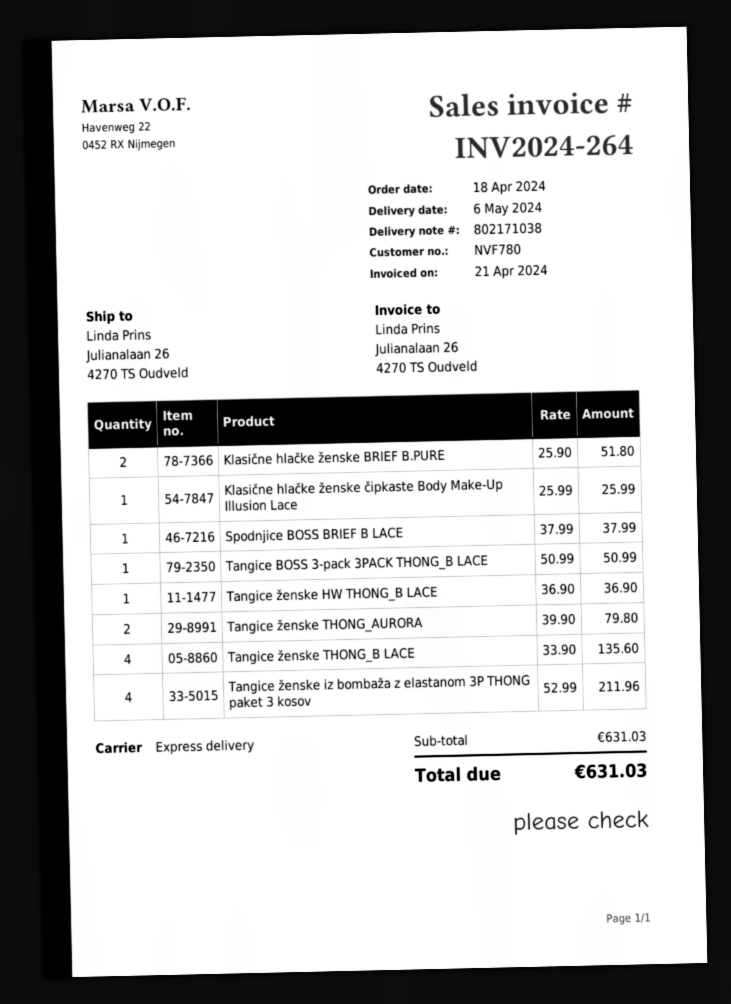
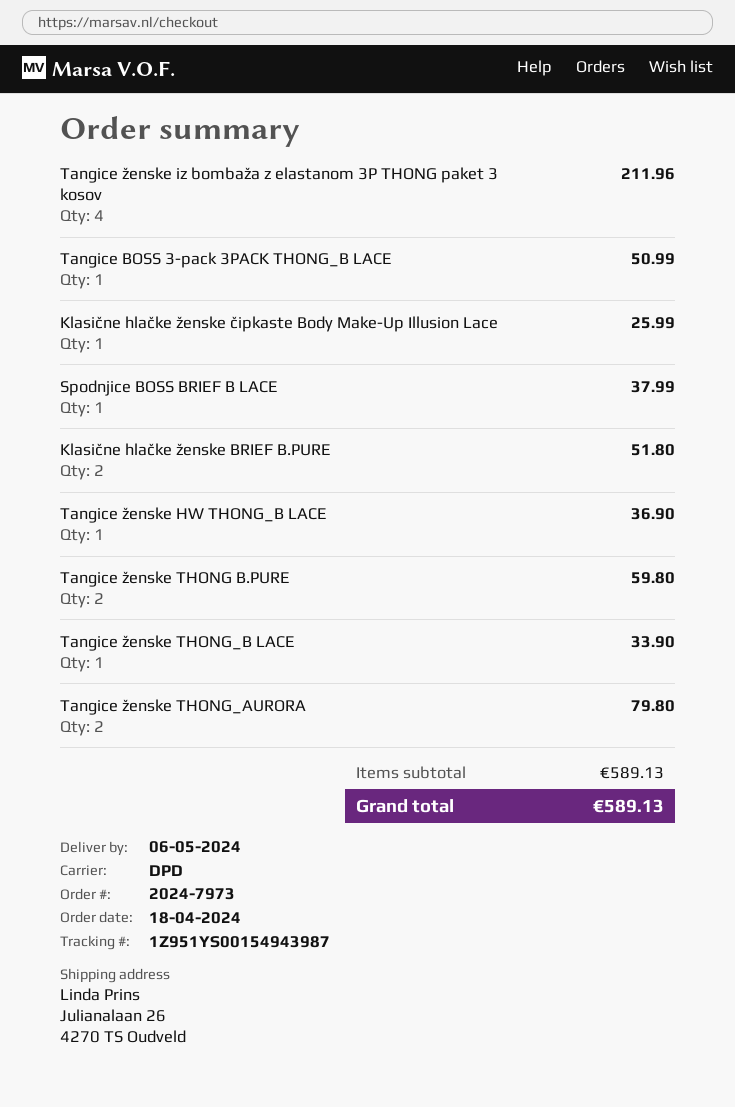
shipping method: express -> DPD
Tangice ženske THONG_B LACE: 4 for 135.60 -> 1 for 33.90
Tangice ženske THONG B.PURE: none -> 2 for 59.80
subtotal: 631.03 -> 589.13
total: 631.03 -> 589.13

